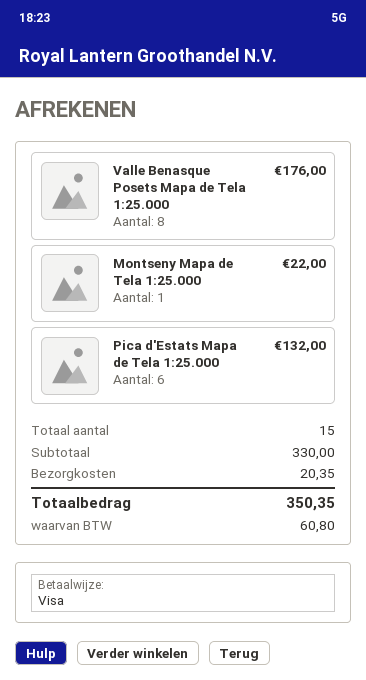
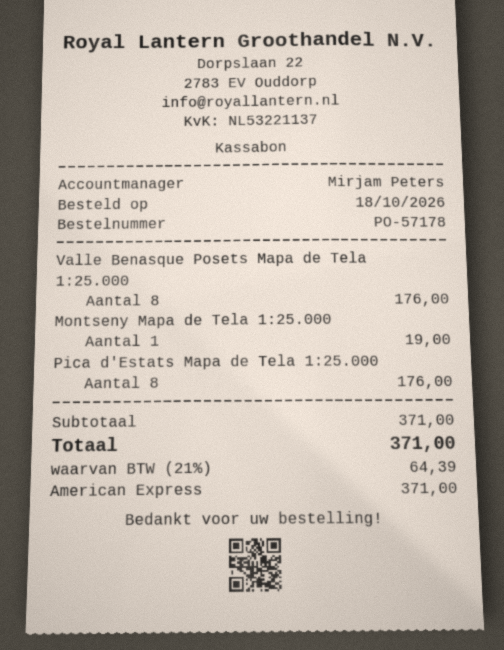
payment method: Visa -> American Express
Montseny Mapa de Tela 1:25.000: 1 for 22.00 -> 1 for 19.00
Pica d'Estats Mapa de Tela 1:25.000: 6 for 132.00 -> 8 for 176.00
subtotal: 330.00 -> 371.00
shipping: 20.35 -> none
tax: 60.80 -> 64.39
total: 350.35 -> 371.00

